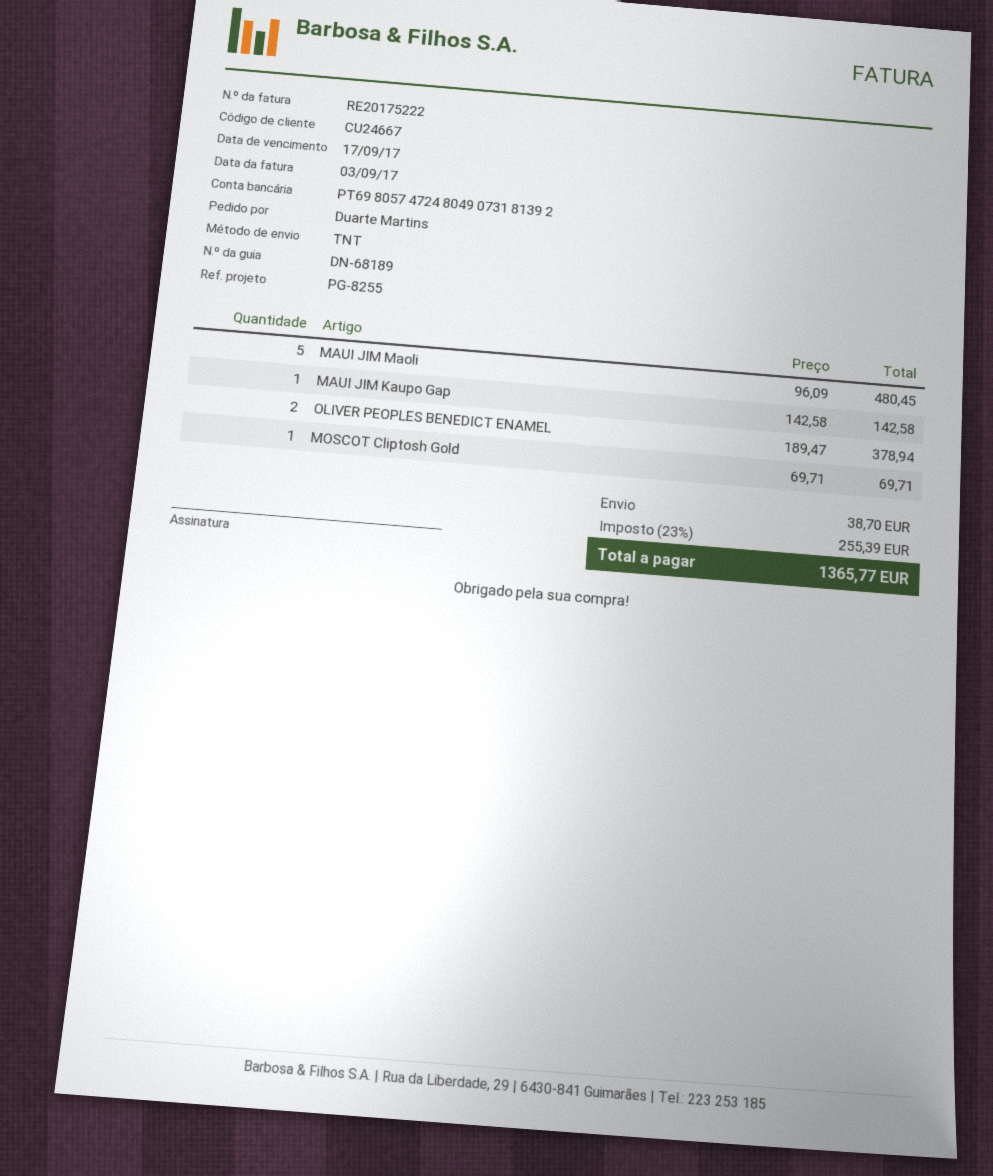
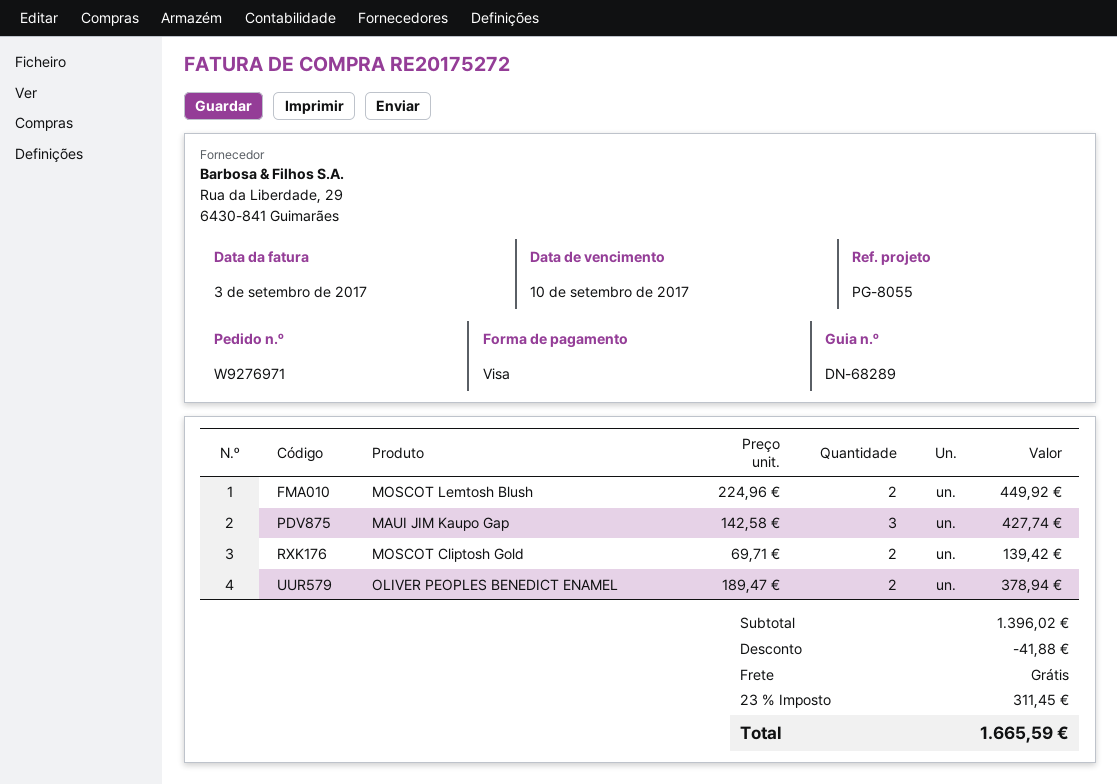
delivery note number: DN-68189 -> DN-68289
invoice number: RE20175222 -> RE20175272
due date: 2017-09-17 -> 2017-09-10
reference: PG-8255 -> PG-8055
MAUI JIM Maoli: 5 x 96.09 = 480.45 -> none
MAUI JIM Kaupo Gap: 1 x 142.58 = 142.58 -> 3 x 142.58 = 427.74
MOSCOT Cliptosh Gold: 1 x 69.71 = 69.71 -> 2 x 69.71 = 139.42
MOSCOT Lemtosh Blush: none -> 2 x 224.96 = 449.92
discount: none -> 41.88
shipping: 38.70 -> 0.00
tax: 23% = 255.39 -> 23% = 311.45
total: 1365.77 -> 1665.59

